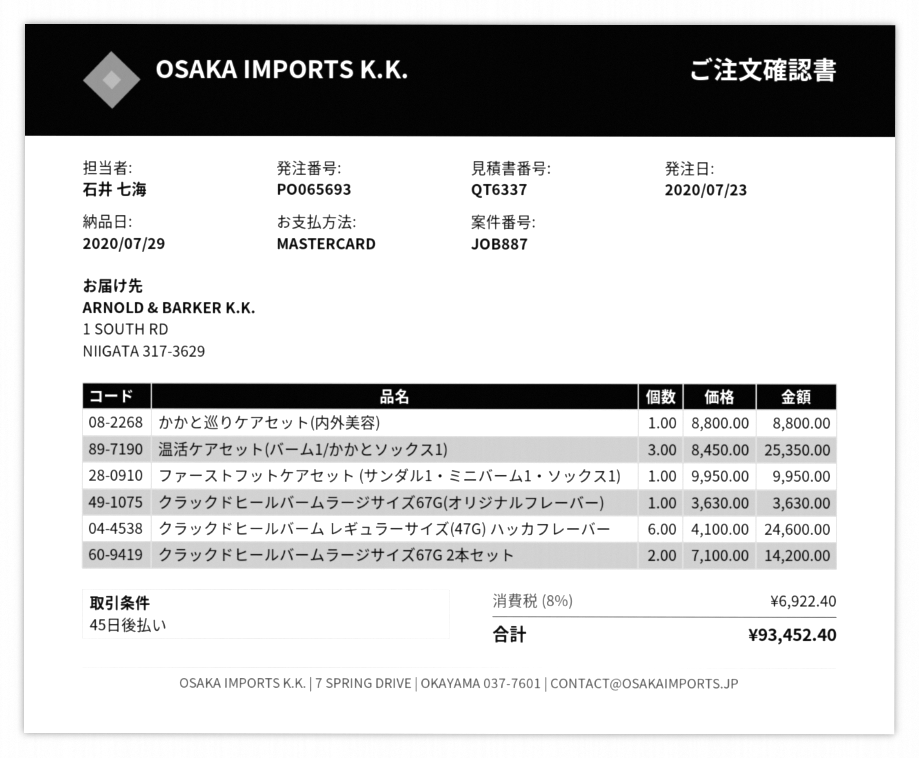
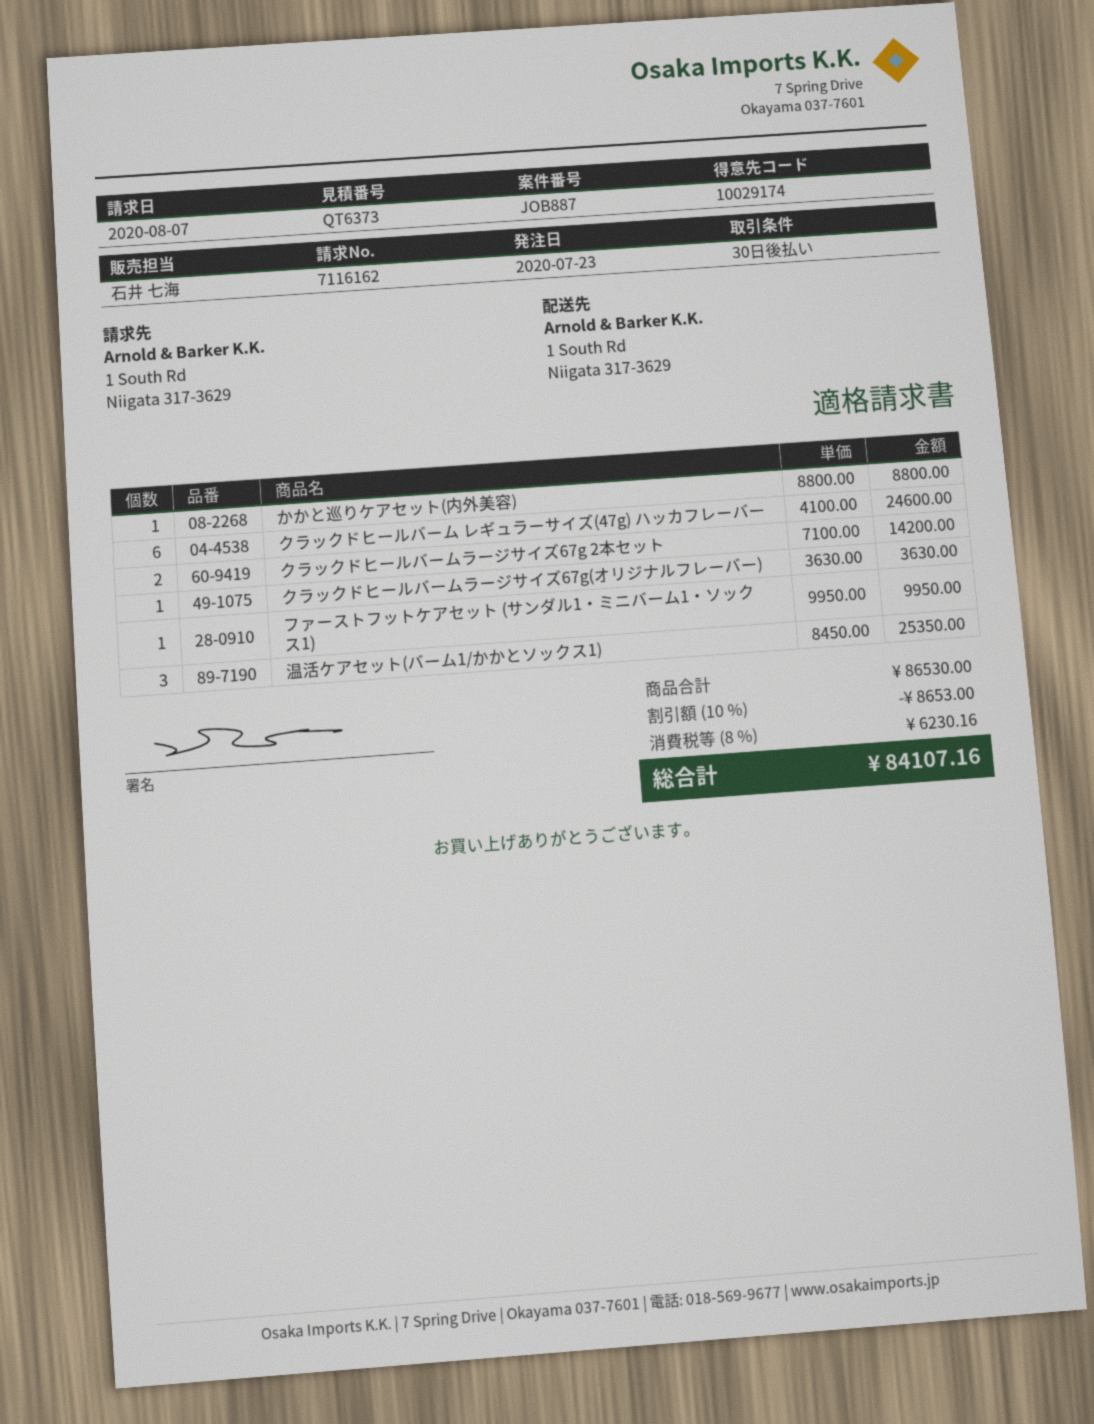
quote number: QT6337 -> QT6373
payment terms: 45 days -> 30 days
discount: none -> 10% = 8653.00
tax: 8% = 6922.40 -> 8% = 6230.16
total: 93452.40 -> 84107.16

